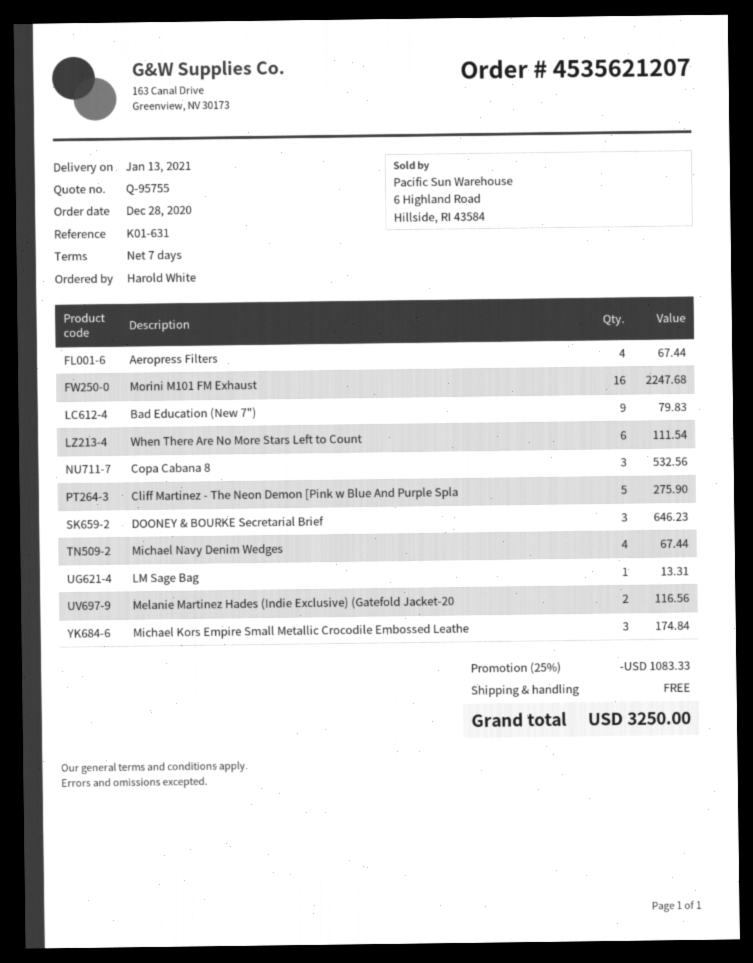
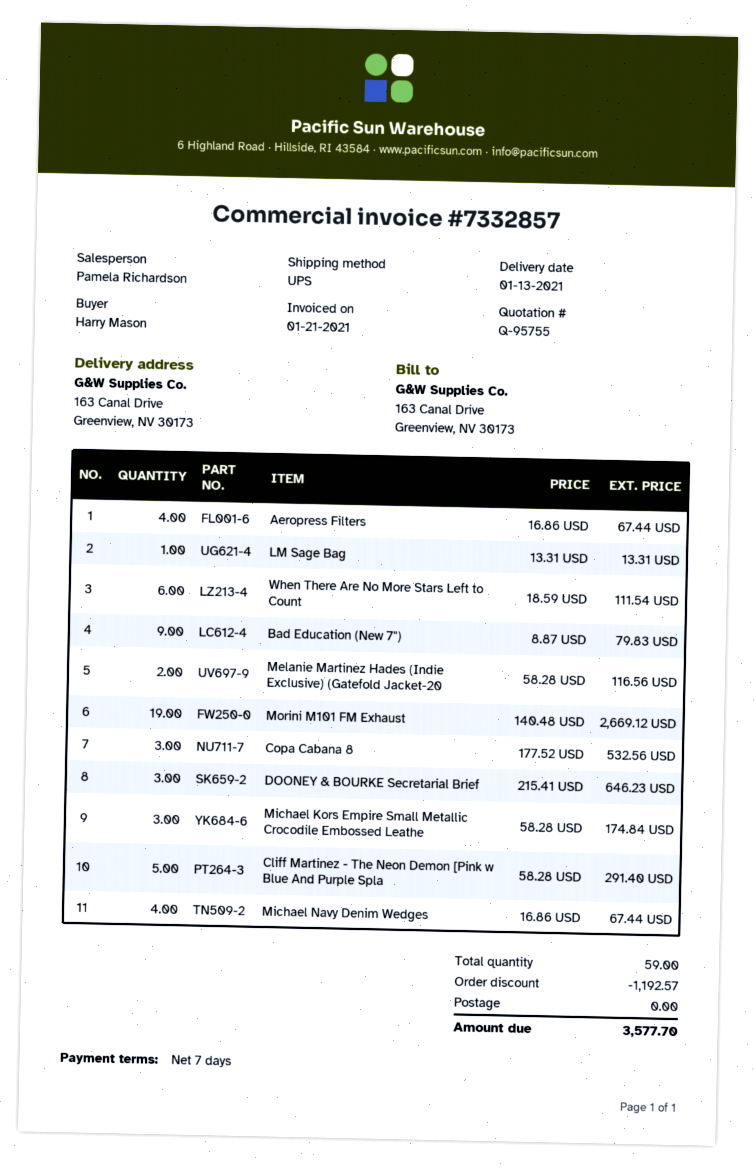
ordered by: Harold White -> Harry Mason
Morini M101 FM Exhaust: 16 for 2247.68 -> 19 for 2669.12
Cliff Martinez - The Neon Demon [Pink w Blue And Purple Spla: 5 for 275.90 -> 5 for 291.40
discount: 1083.33 -> 1192.57
total: 3250.00 -> 3577.70

